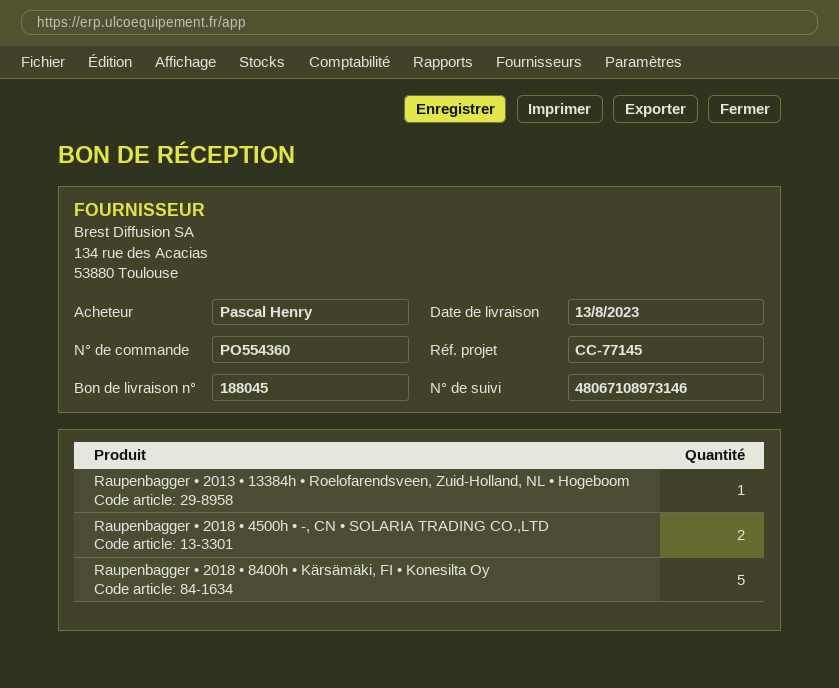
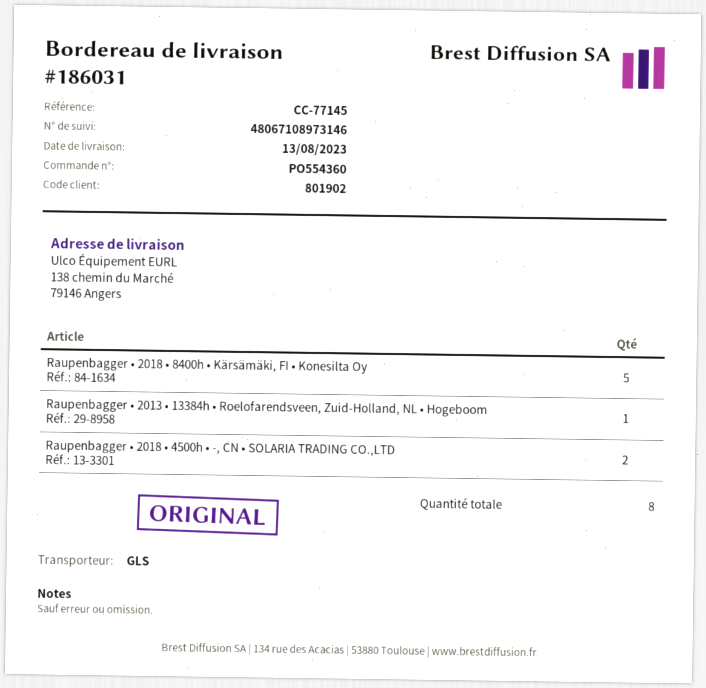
delivery note number: 188045 -> 186031

